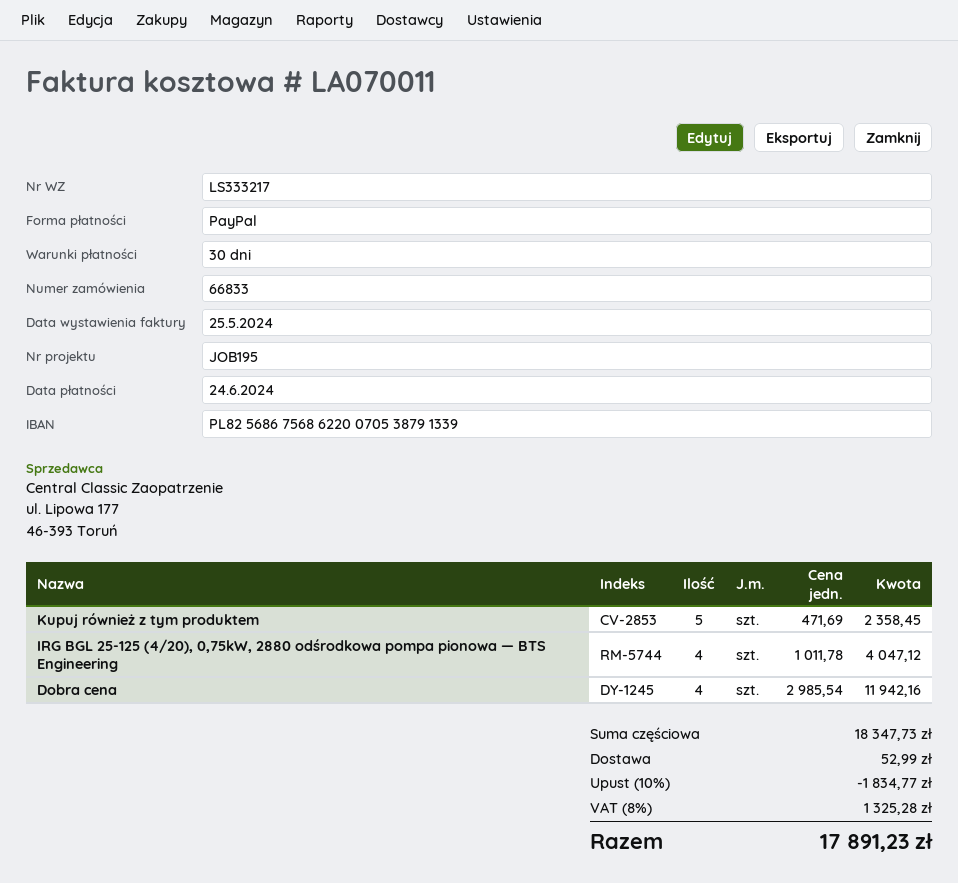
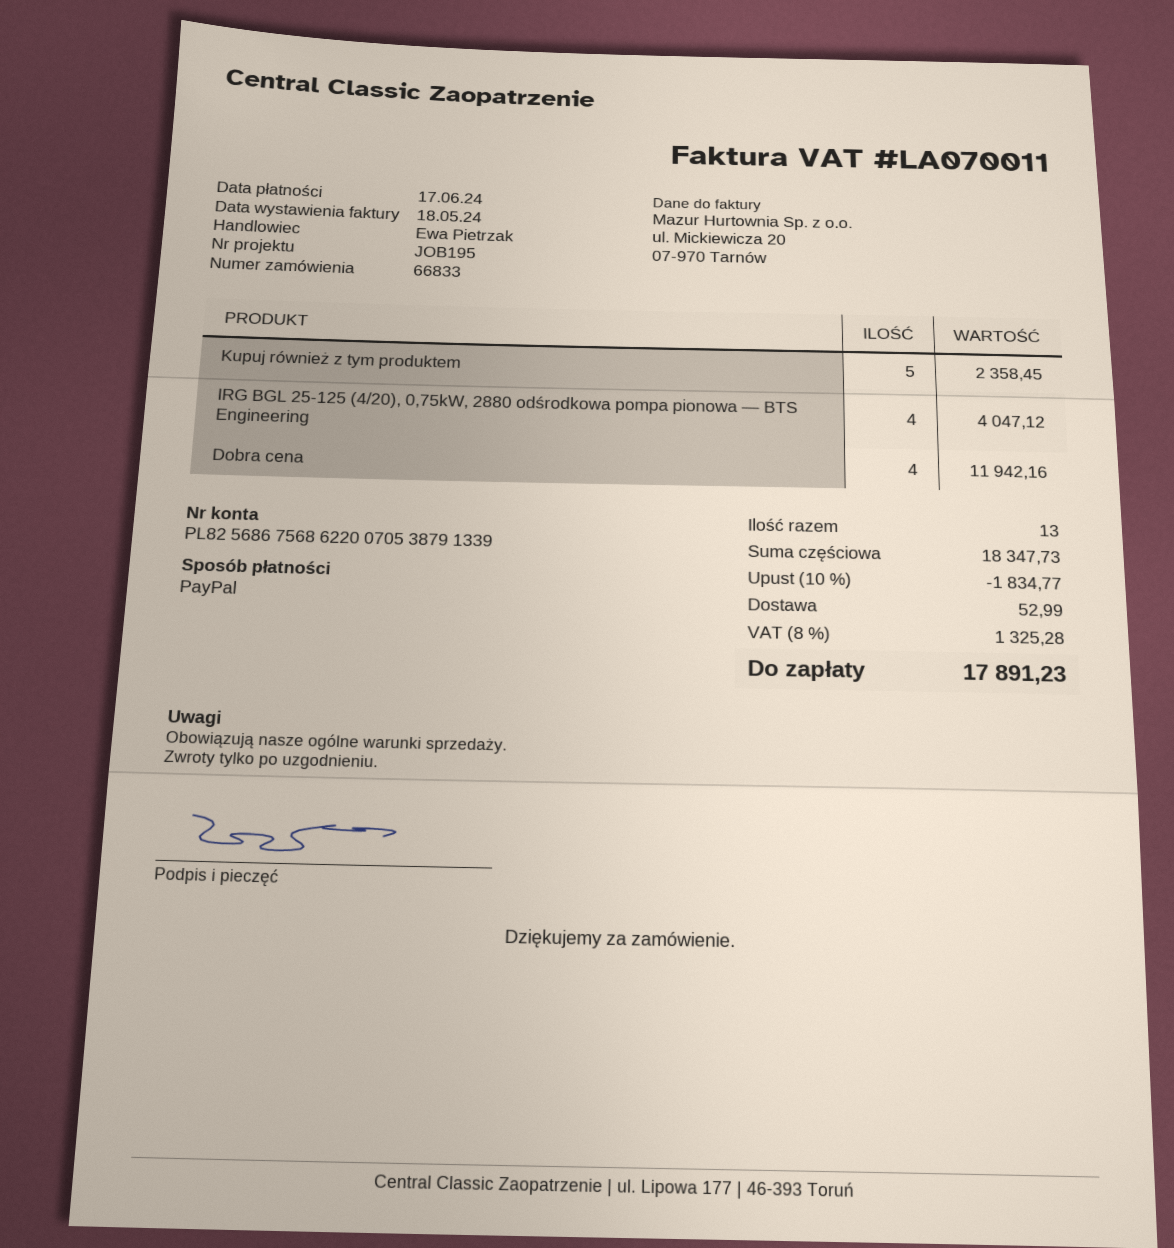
invoice date: 2024-05-25 -> 2024-05-18
due date: 2024-06-24 -> 2024-06-17

